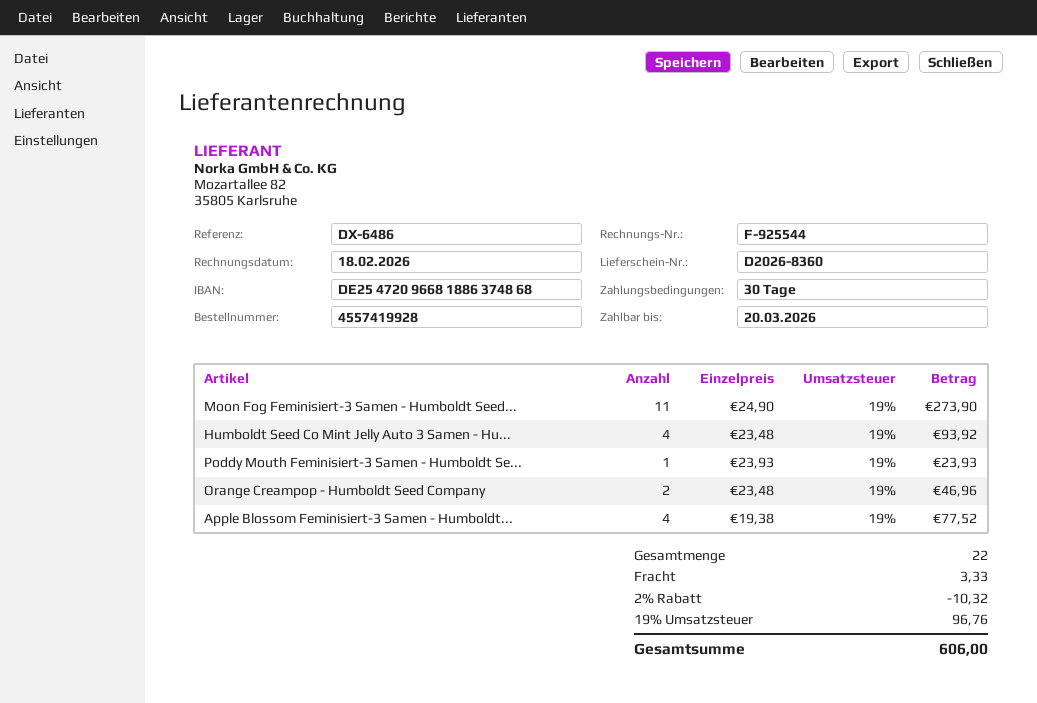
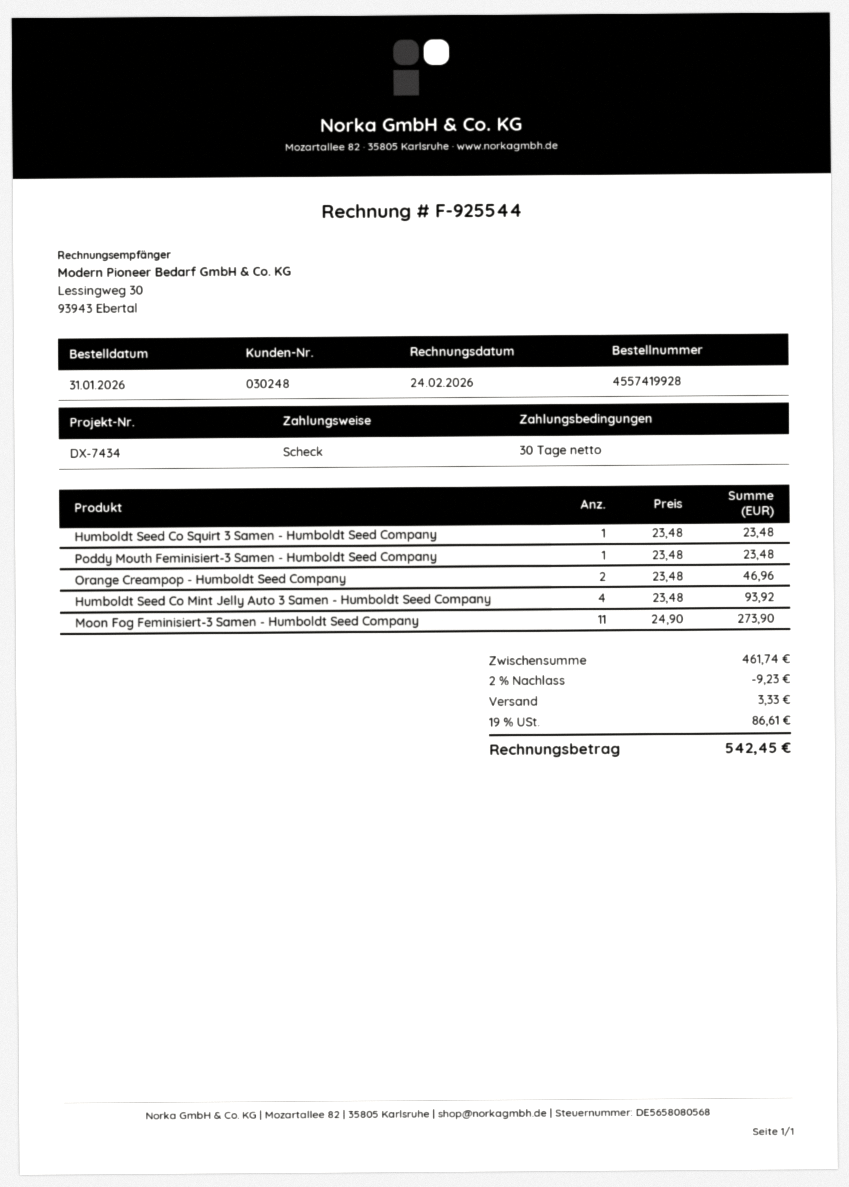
invoice date: 2026-02-18 -> 2026-02-24
reference: DX-6486 -> DX-7434
Poddy Mouth Feminisiert-3 Samen - Humboldt Se...: 1 x 23.93 = 23.93 -> 1 x 23.48 = 23.48
Apple Blossom Feminisiert-3 Samen - Humboldt...: 4 x 19.38 = 77.52 -> none
Humboldt Seed Co Squirt 3 Samen - Humboldt Seed Company: none -> 1 x 23.48 = 23.48
discount: 2% = 10.32 -> 2% = 9.23
tax: 19% = 96.76 -> 19% = 86.61
total: 606.00 -> 542.45

